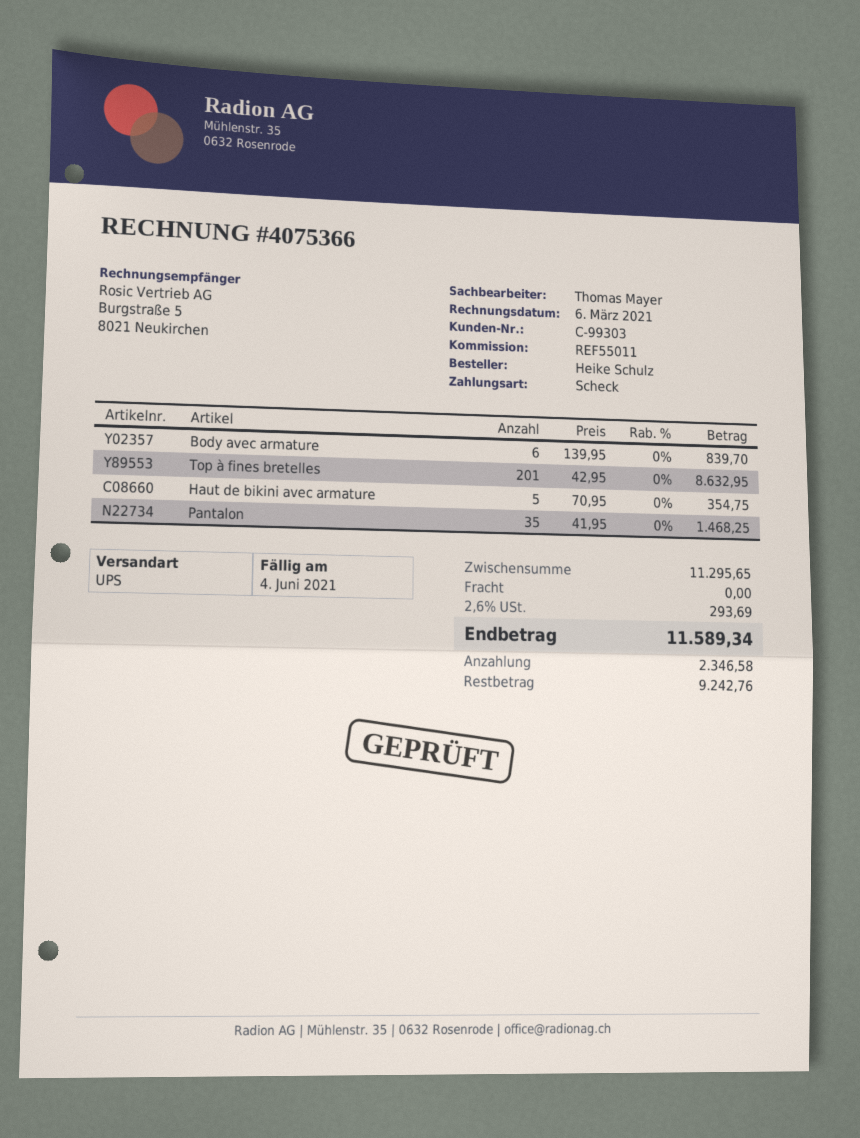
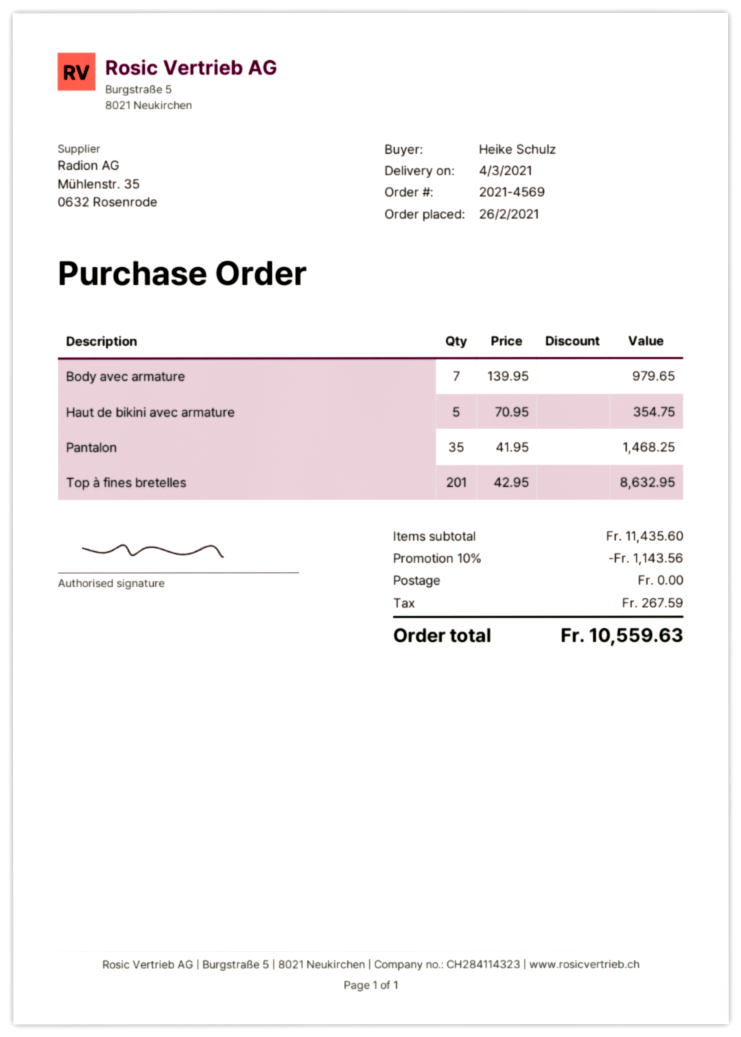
Body avec armature: 6 x 139.95 = 839.70 -> 7 x 139.95 = 979.65
subtotal: 11295.65 -> 11435.60
discount: none -> 10% = 1143.56
tax: 293.69 -> 267.59
total: 11589.34 -> 10559.63

